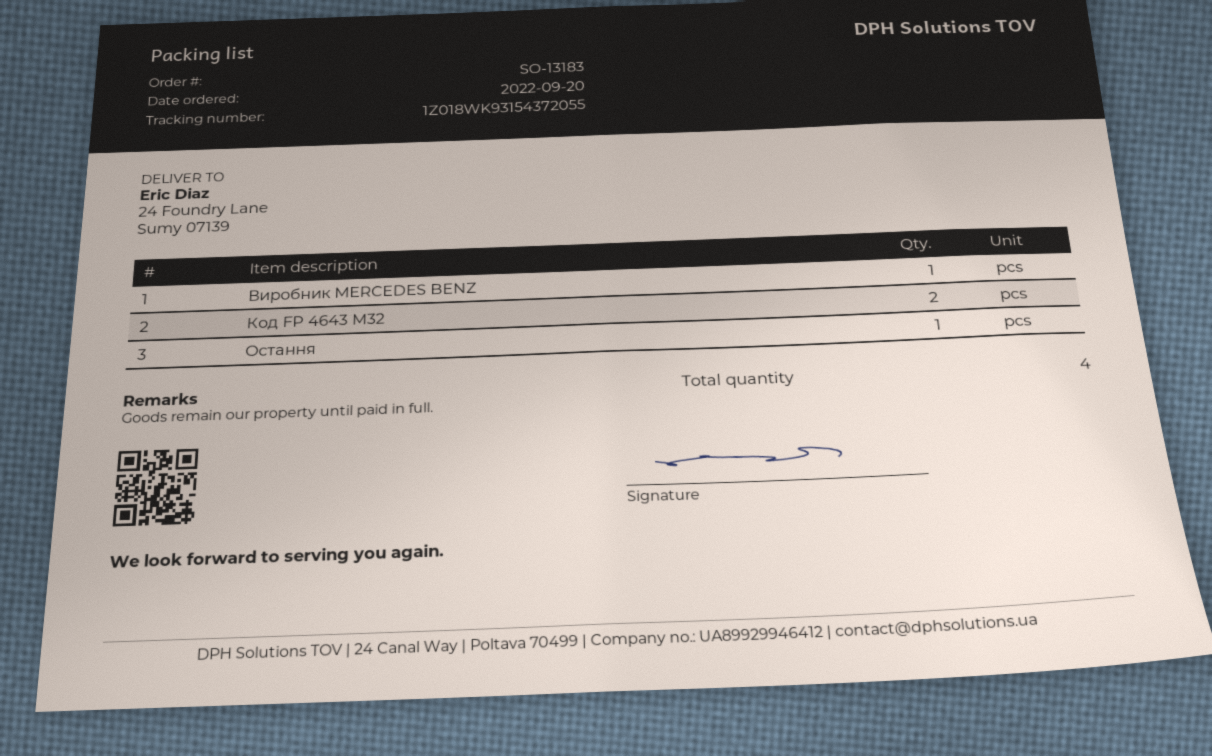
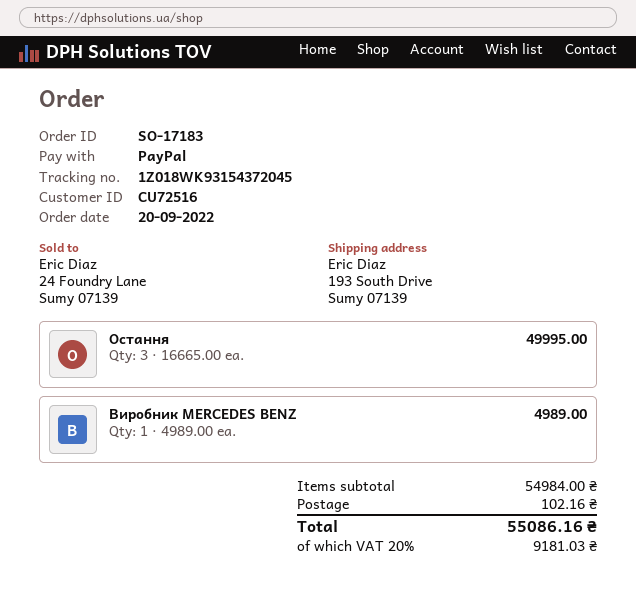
order number: SO-13183 -> SO-17183
tracking number: 1Z018WK93154372055 -> 1Z018WK93154372045
ship to: 24 Foundry Lane, Sumy 07139 -> 193 South Drive, Sumy 07139
Код FP 4643 M32: 2 -> none
Остання: 1 -> 3

